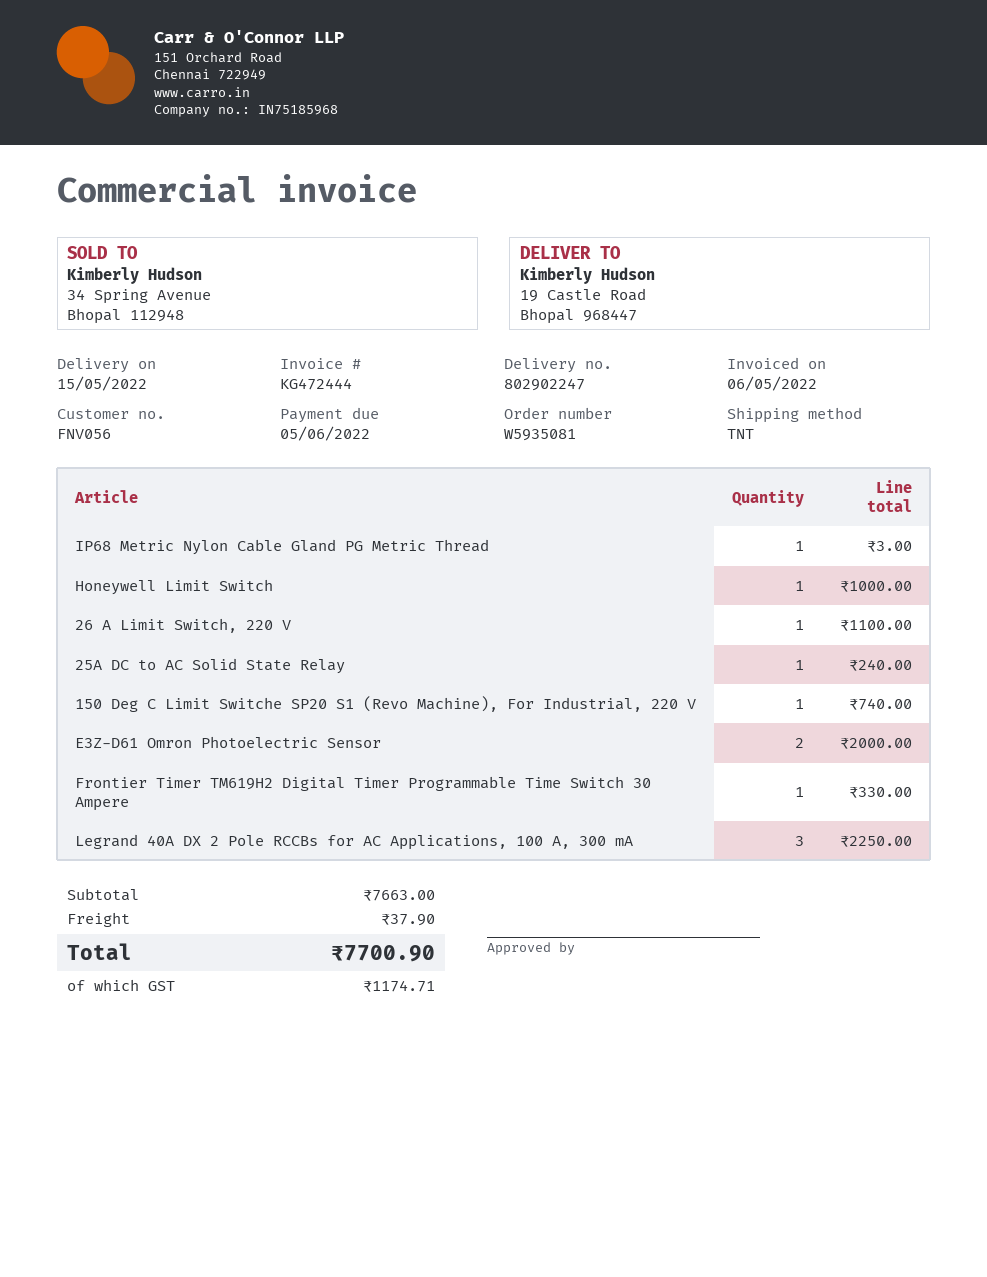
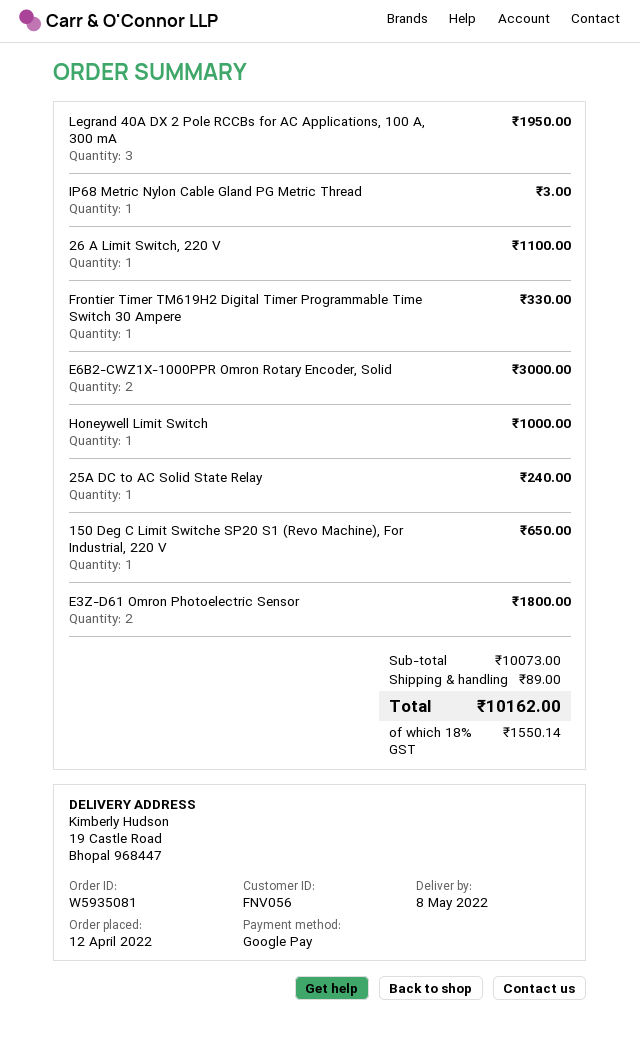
delivery date: 2022-05-15 -> 2022-05-08
150 Deg C Limit Switche SP20 S1 (Revo Machine), For Industrial, 220 V: 1 for 740.00 -> 1 for 650.00
E3Z-D61 Omron Photoelectric Sensor: 2 for 2000.00 -> 2 for 1800.00
Legrand 40A DX 2 Pole RCCBs for AC Applications, 100 A, 300 mA: 3 for 2250.00 -> 3 for 1950.00
E6B2-CWZ1X-1000PPR Omron Rotary Encoder, Solid: none -> 2 for 3000.00
subtotal: 7663.00 -> 10073.00
shipping: 37.90 -> 89.00
tax: 1174.71 -> 1550.14
total: 7700.90 -> 10162.00

